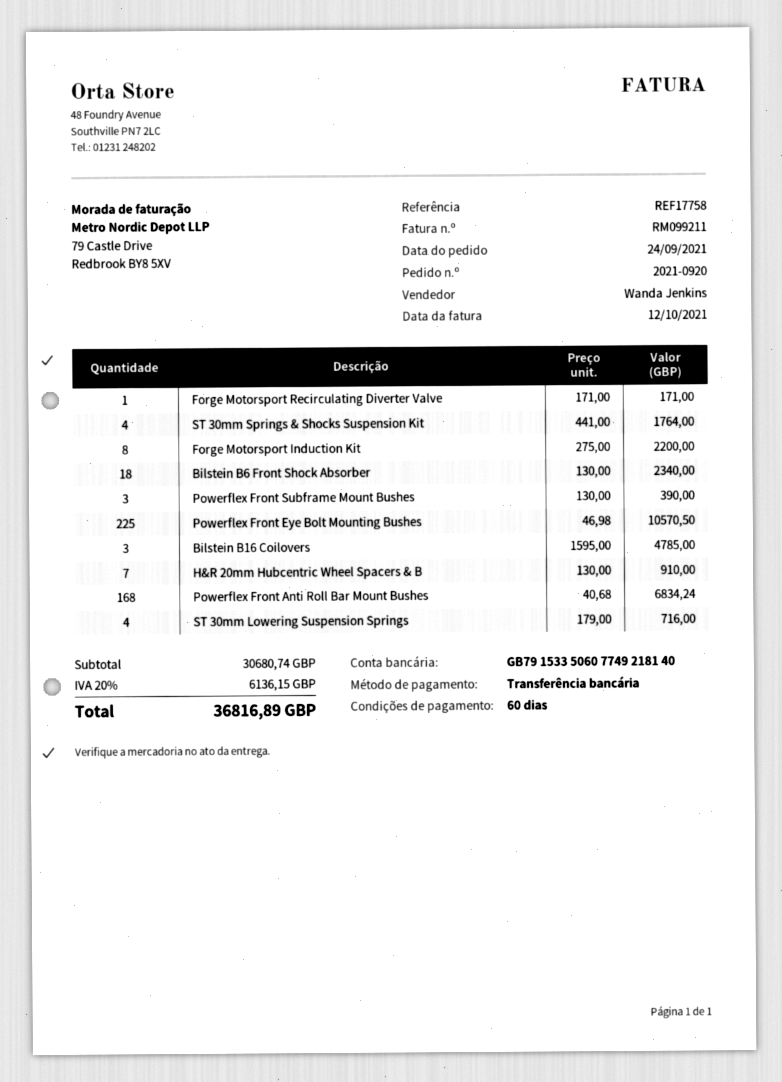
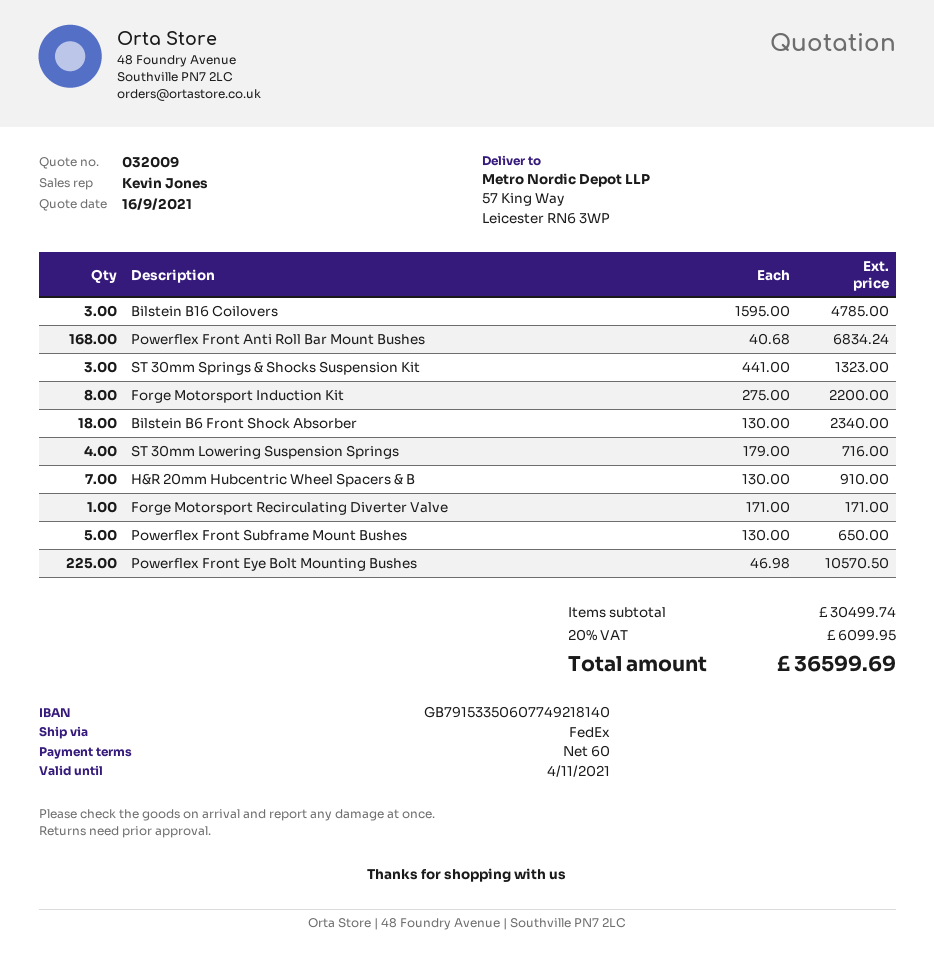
sales rep: Wanda Jenkins -> Kevin Jones
ST 30mm Springs & Shocks Suspension Kit: 4 x 441.00 = 1764.00 -> 3 x 441.00 = 1323.00
Powerflex Front Subframe Mount Bushes: 3 x 130.00 = 390.00 -> 5 x 130.00 = 650.00
subtotal: 30680.74 -> 30499.74
tax: 20% = 6136.15 -> 20% = 6099.95
total: 36816.89 -> 36599.69

